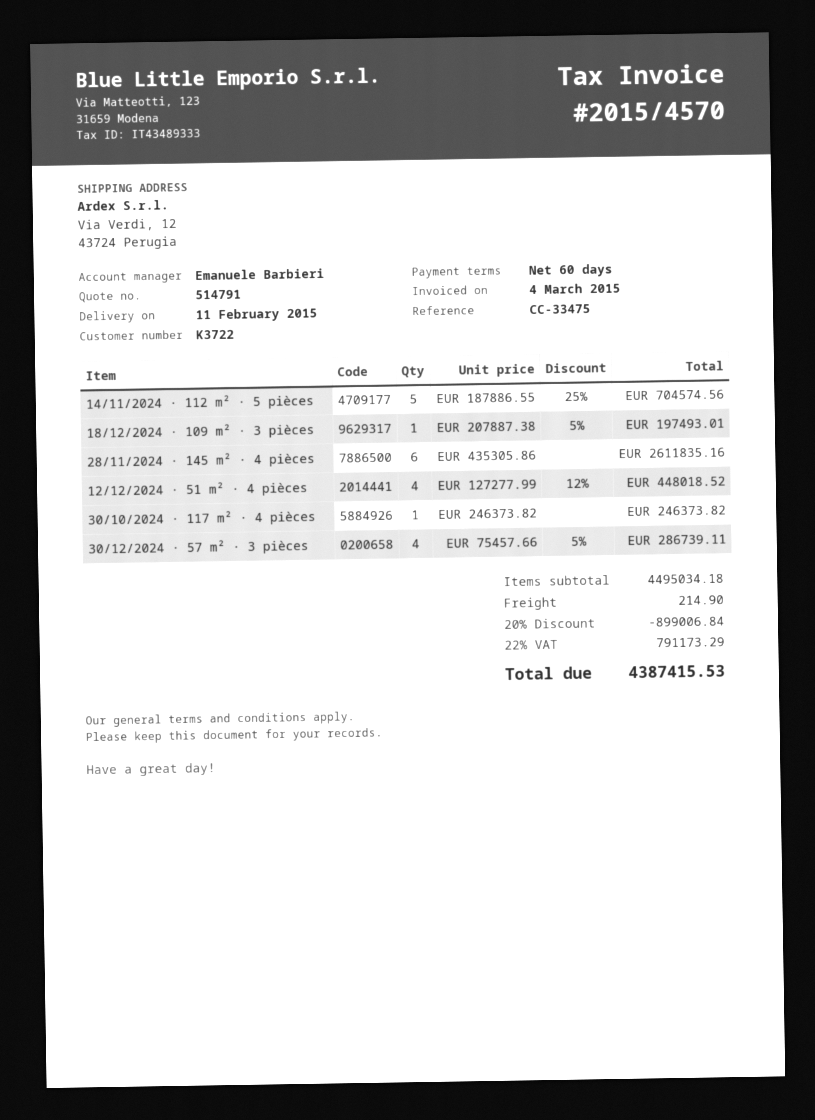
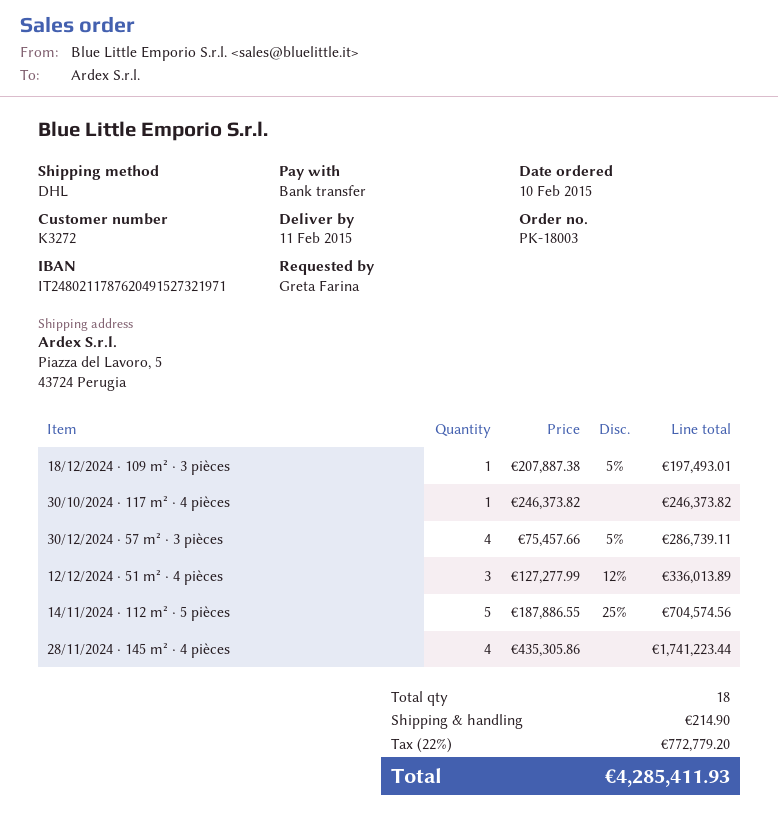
customer number: K3722 -> K3272
ship to: Via Verdi, 12, 43724 Perugia -> Piazza del Lavoro, 5, 43724 Perugia
28/11/2024 · 145 m² · 4 pièces: 6 x 435305.86 = 2611835.16 -> 4 x 435305.86 = 1741223.44
12/12/2024 · 51 m² · 4 pièces: 4 x 127277.99 - 12% = 448018.52 -> 3 x 127277.99 - 12% = 336013.89
discount: 20% = 899006.84 -> none
tax: 22% = 791173.29 -> 22% = 772779.20
total: 4387415.53 -> 4285411.93

